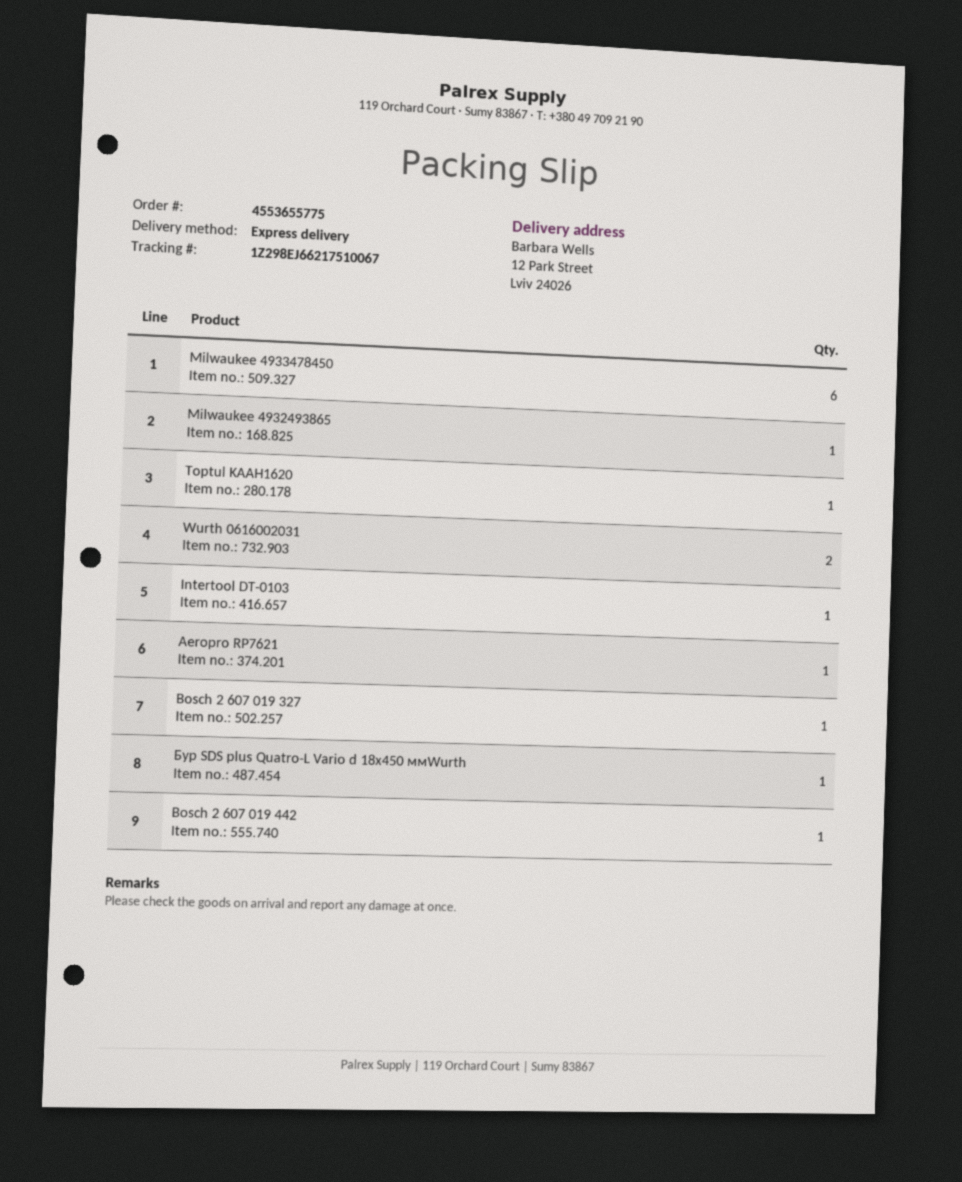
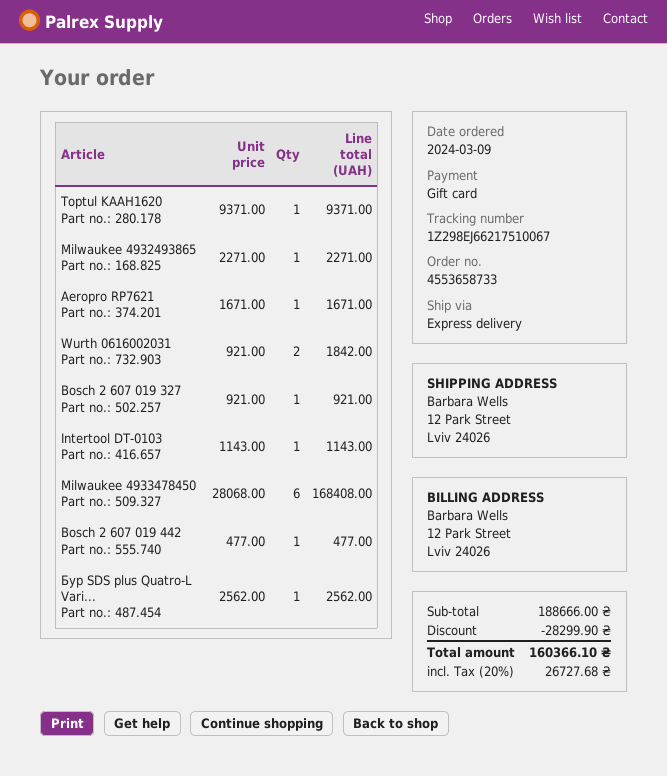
order number: 4553655775 -> 4553658733

